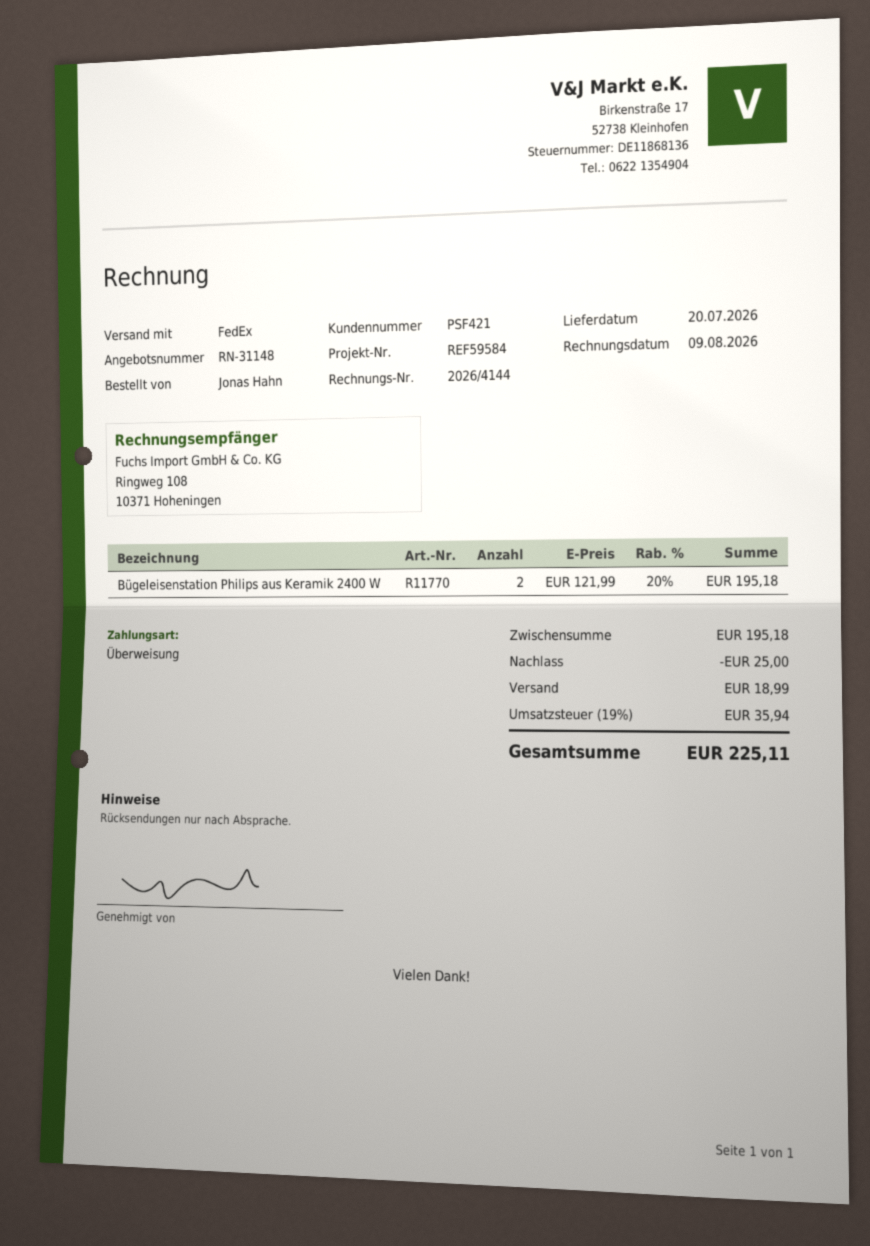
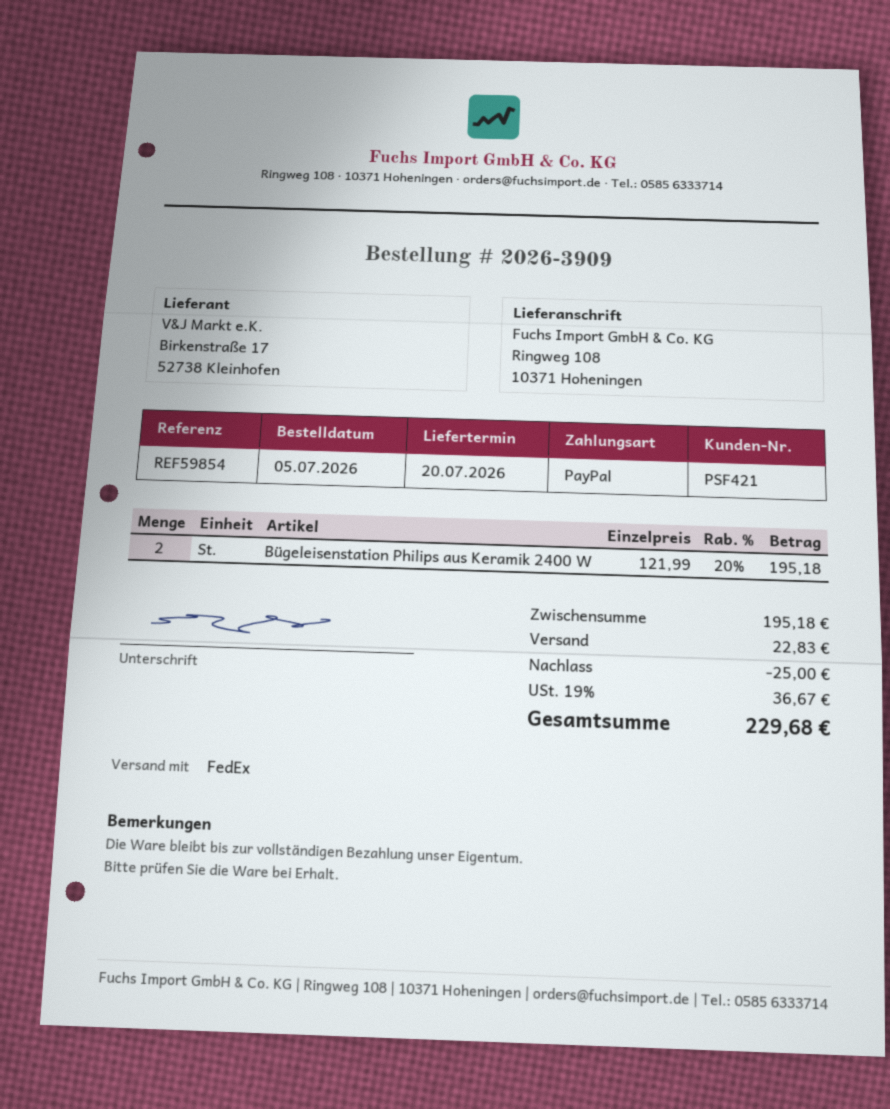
reference: REF59584 -> REF59854
payment method: bank transfer -> PayPal
shipping: 18.99 -> 22.83
tax: 19% = 35.94 -> 19% = 36.67
total: 225.11 -> 229.68

